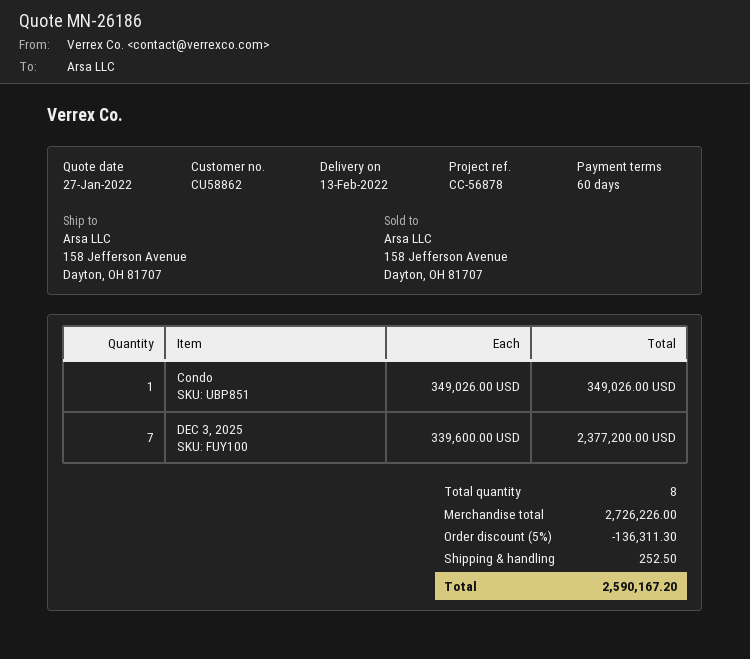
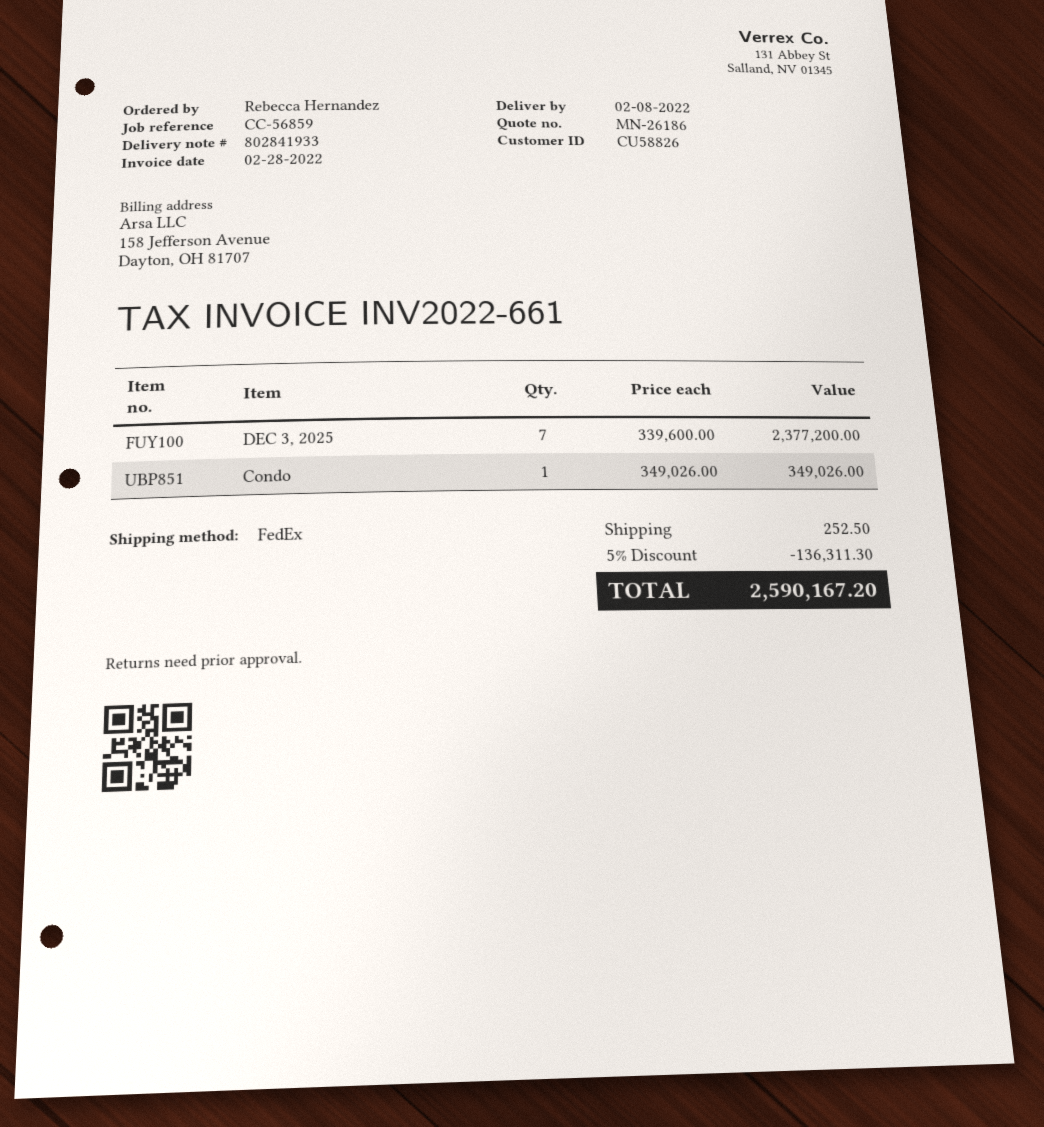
delivery date: 2022-02-13 -> 2022-02-08
customer number: CU58862 -> CU58826
reference: CC-56878 -> CC-56859

